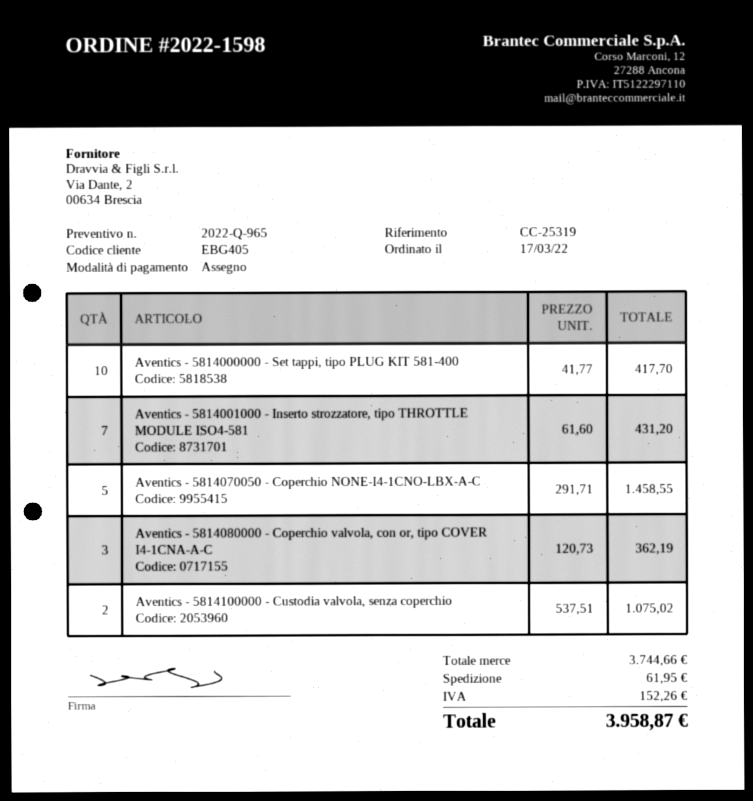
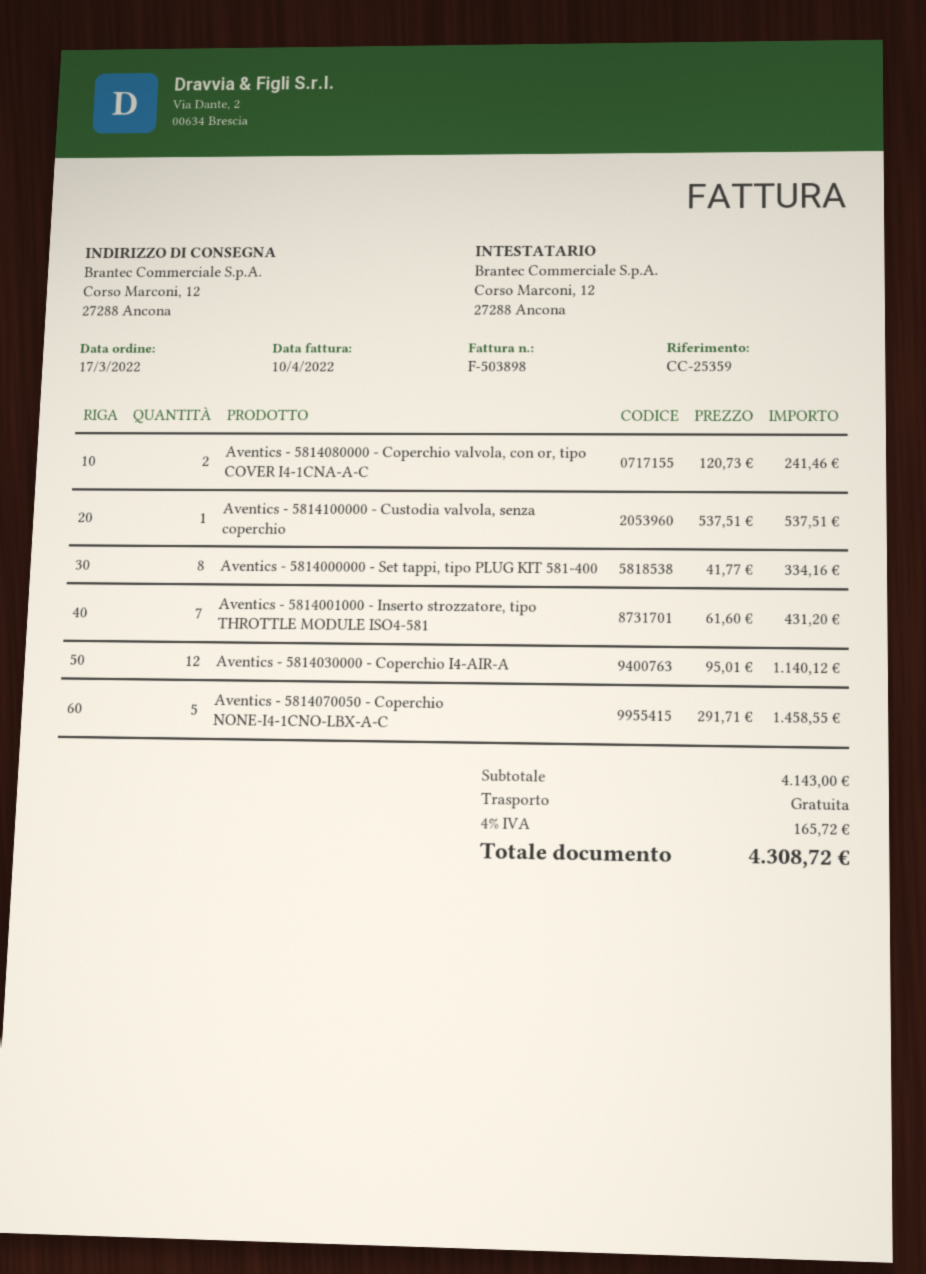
reference: CC-25319 -> CC-25359
Aventics - 5814000000 - Set tappi, tipo PLUG KIT 581-400: 10 x 41.77 = 417.70 -> 8 x 41.77 = 334.16
Aventics - 5814080000 - Coperchio valvola, con or, tipo COVER I4-1CNA-A-C: 3 x 120.73 = 362.19 -> 2 x 120.73 = 241.46
Aventics - 5814100000 - Custodia valvola, senza coperchio: 2 x 537.51 = 1075.02 -> 1 x 537.51 = 537.51
Aventics - 5814030000 - Coperchio I4-AIR-A: none -> 12 x 95.01 = 1140.12
subtotal: 3744.66 -> 4143.00
shipping: 61.95 -> 0.00
tax: 152.26 -> 165.72
total: 3958.87 -> 4308.72

